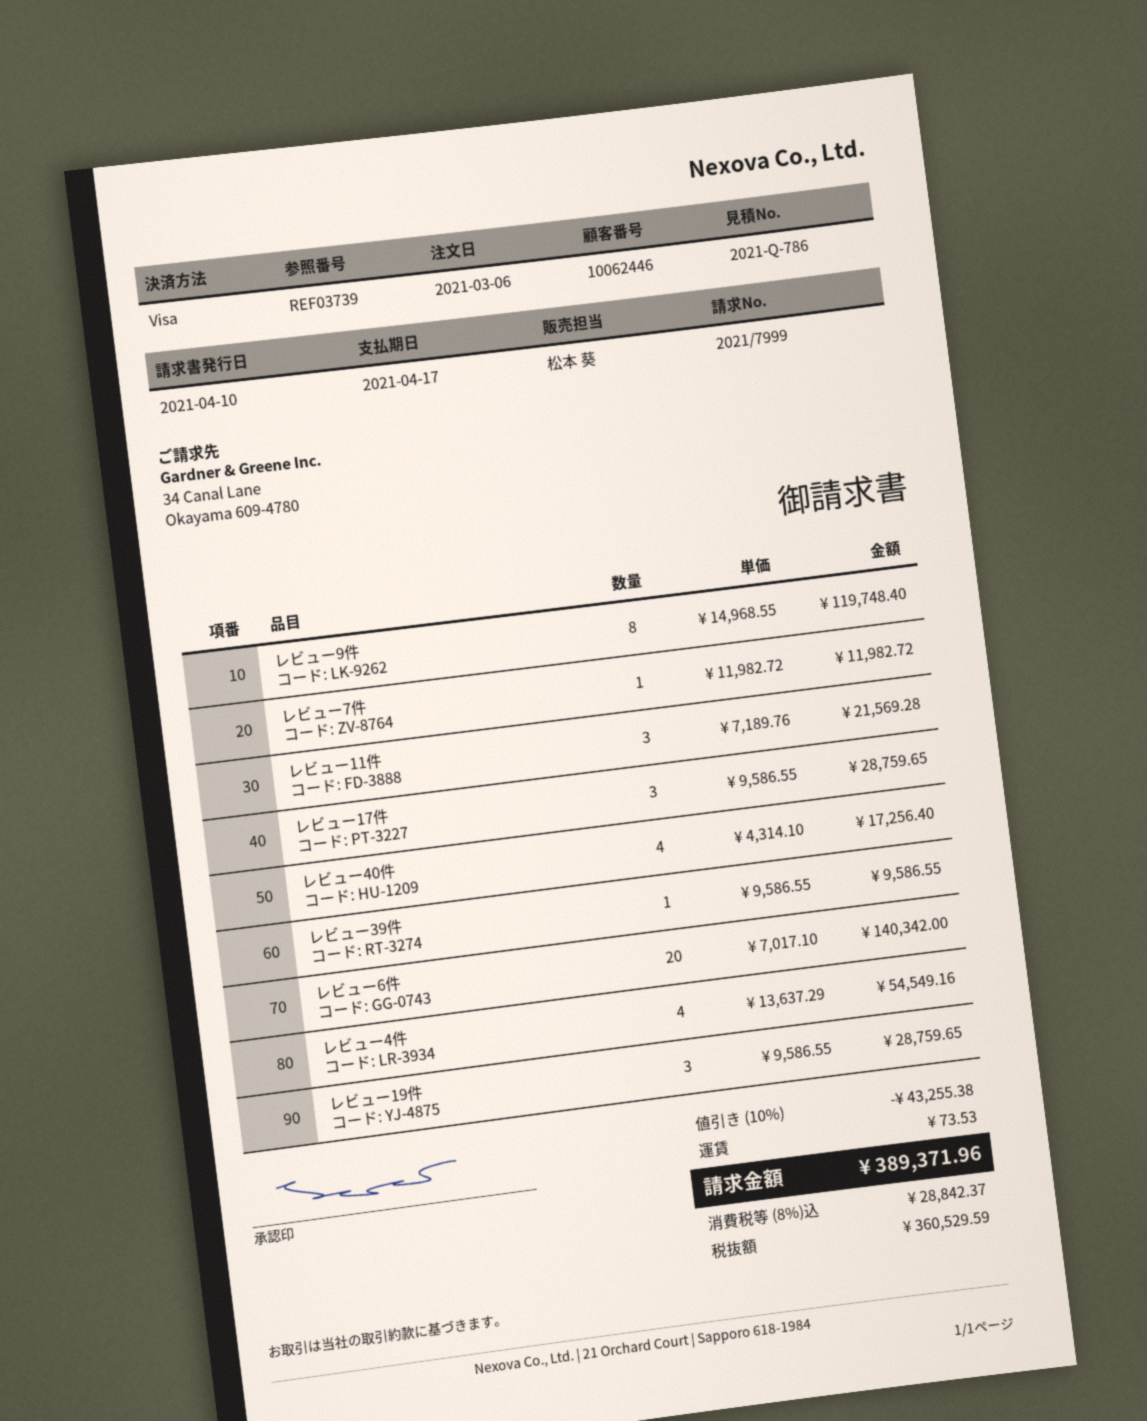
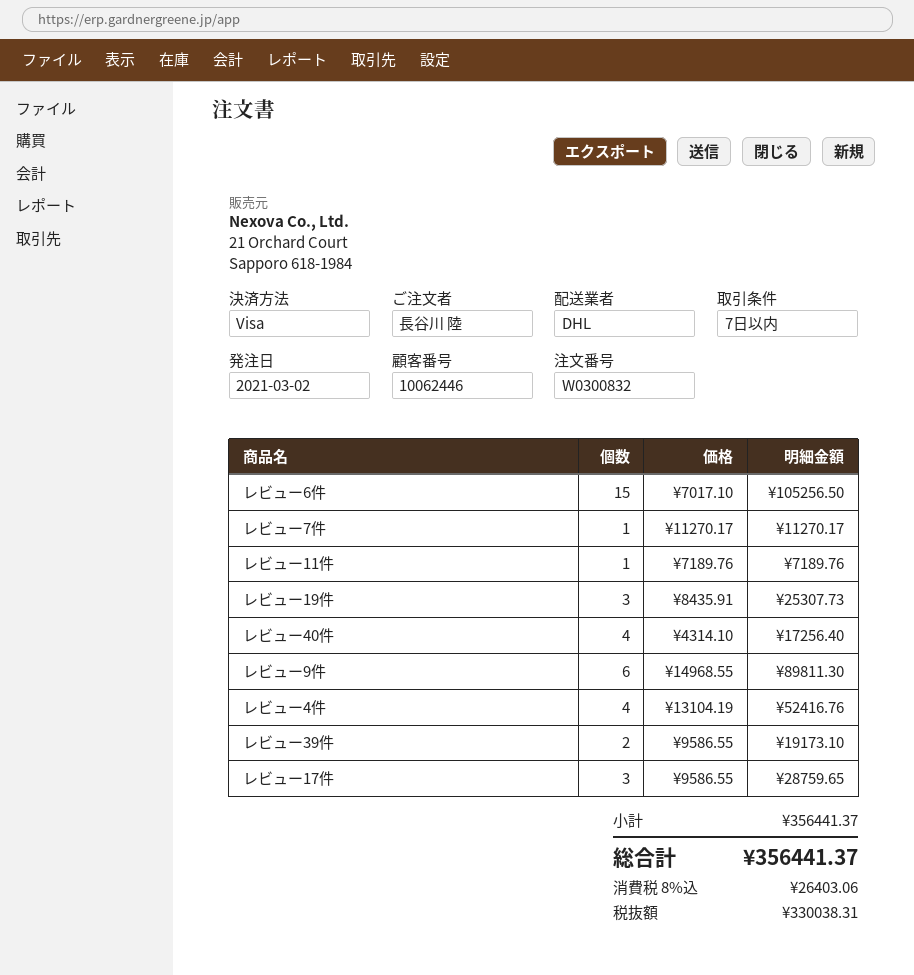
order date: 2021-03-06 -> 2021-03-02
レビュー9件: 8 x 14968.55 = 119748.40 -> 6 x 14968.55 = 89811.30
レビュー7件: 1 x 11982.72 = 11982.72 -> 1 x 11270.17 = 11270.17
レビュー11件: 3 x 7189.76 = 21569.28 -> 1 x 7189.76 = 7189.76
レビュー39件: 1 x 9586.55 = 9586.55 -> 2 x 9586.55 = 19173.10
レビュー6件: 20 x 7017.10 = 140342.00 -> 15 x 7017.10 = 105256.50
レビュー4件: 4 x 13637.29 = 54549.16 -> 4 x 13104.19 = 52416.76
レビュー19件: 3 x 9586.55 = 28759.65 -> 3 x 8435.91 = 25307.73
discount: 10% = 43255.38 -> none
shipping: 73.53 -> none
net: 360529.59 -> 330038.31
tax: 8% = 28842.37 -> 8% = 26403.06
total: 389371.96 -> 356441.37

